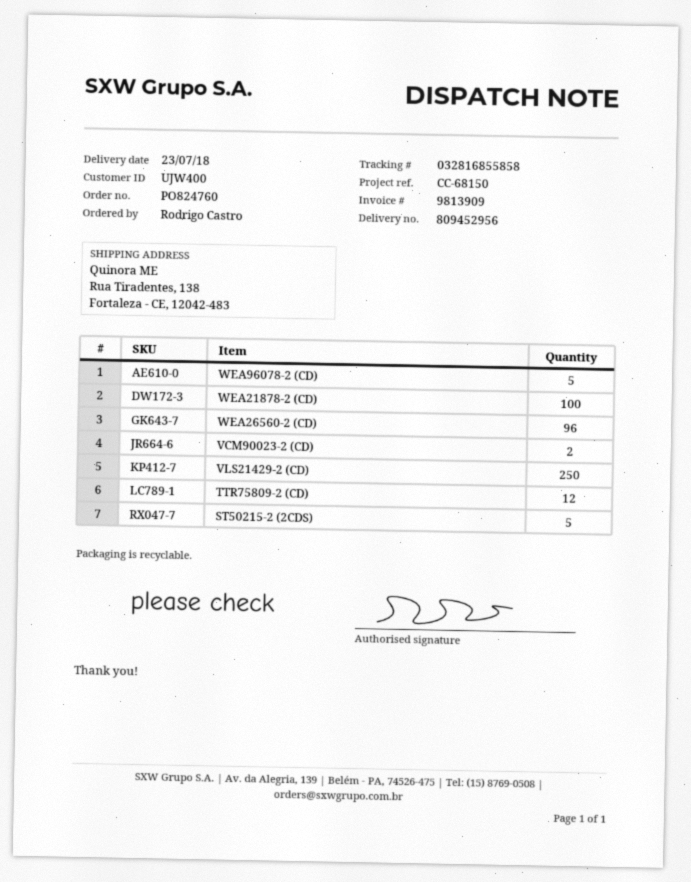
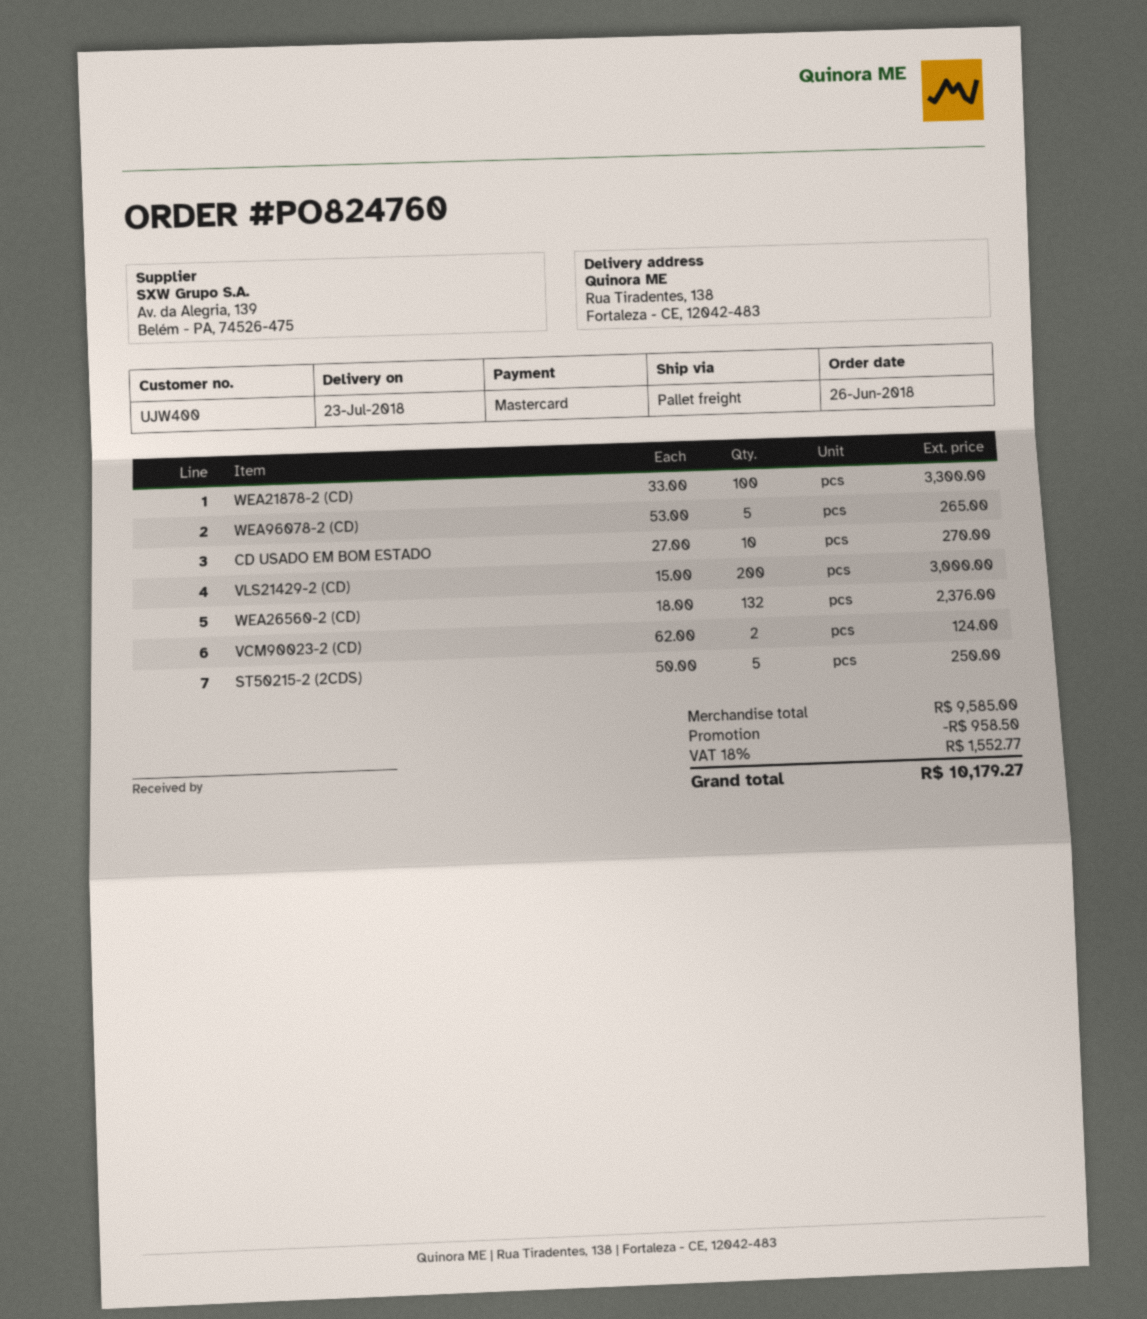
WEA26560-2 (CD): 96 -> 132
VLS21429-2 (CD): 250 -> 200
TTR75809-2 (CD): 12 -> none
CD USADO EM BOM ESTADO: none -> 10

